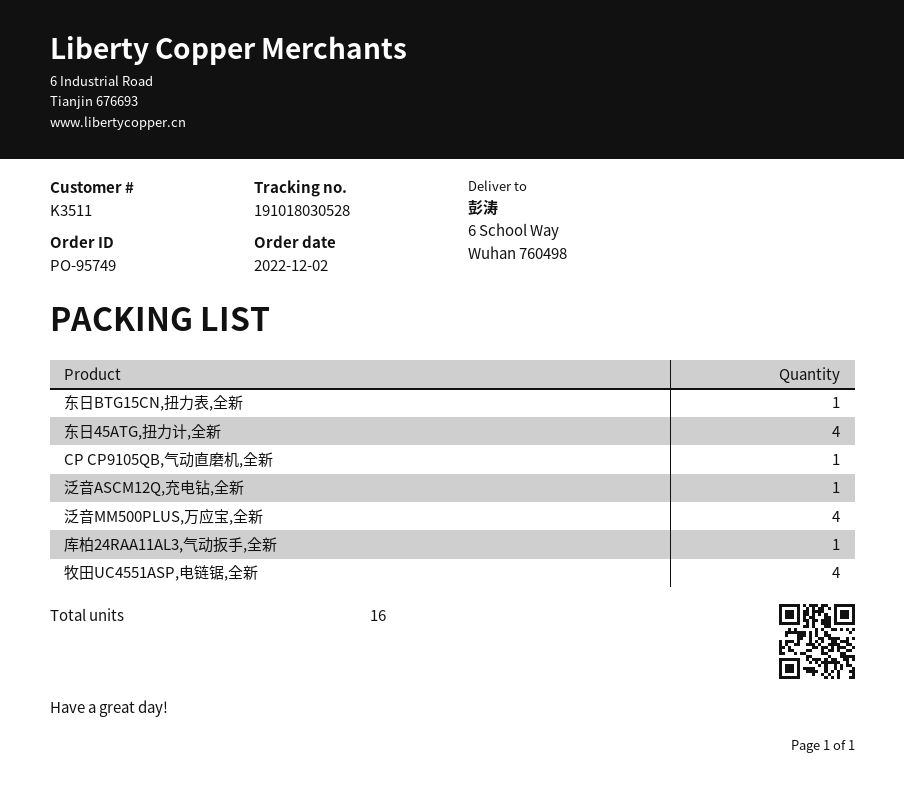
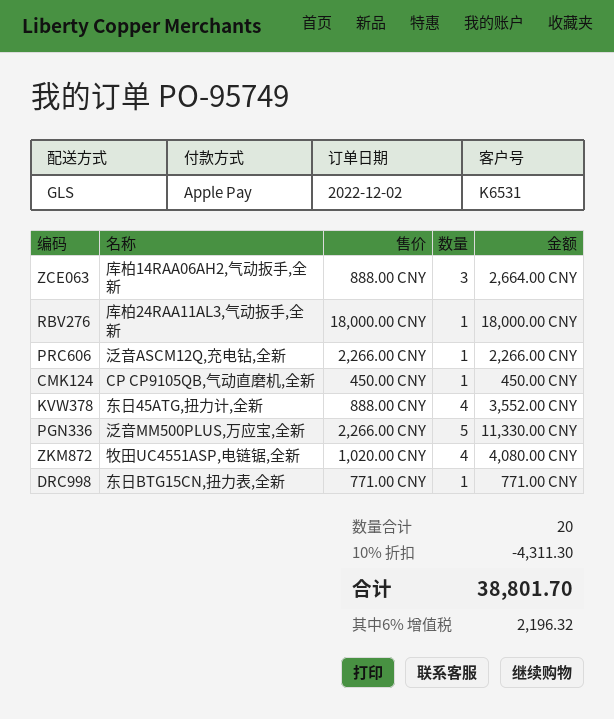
customer number: K3511 -> K6531
泛音MM500PLUS,万应宝,全新: 4 -> 5
库柏14RAA06AH2,气动扳手,全新: none -> 3
total quantity: 16 -> 20

